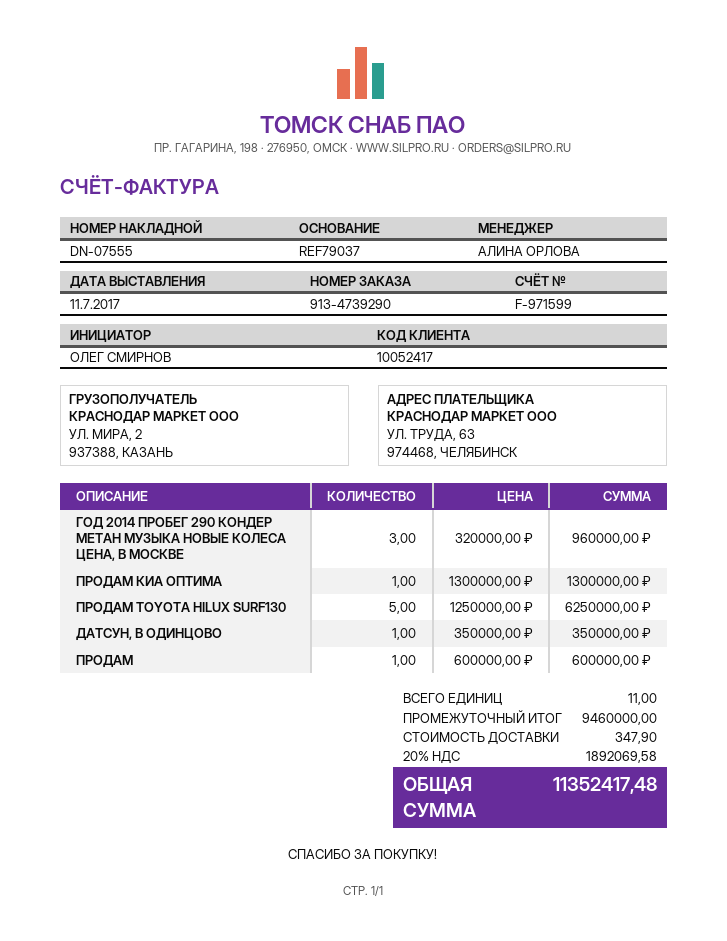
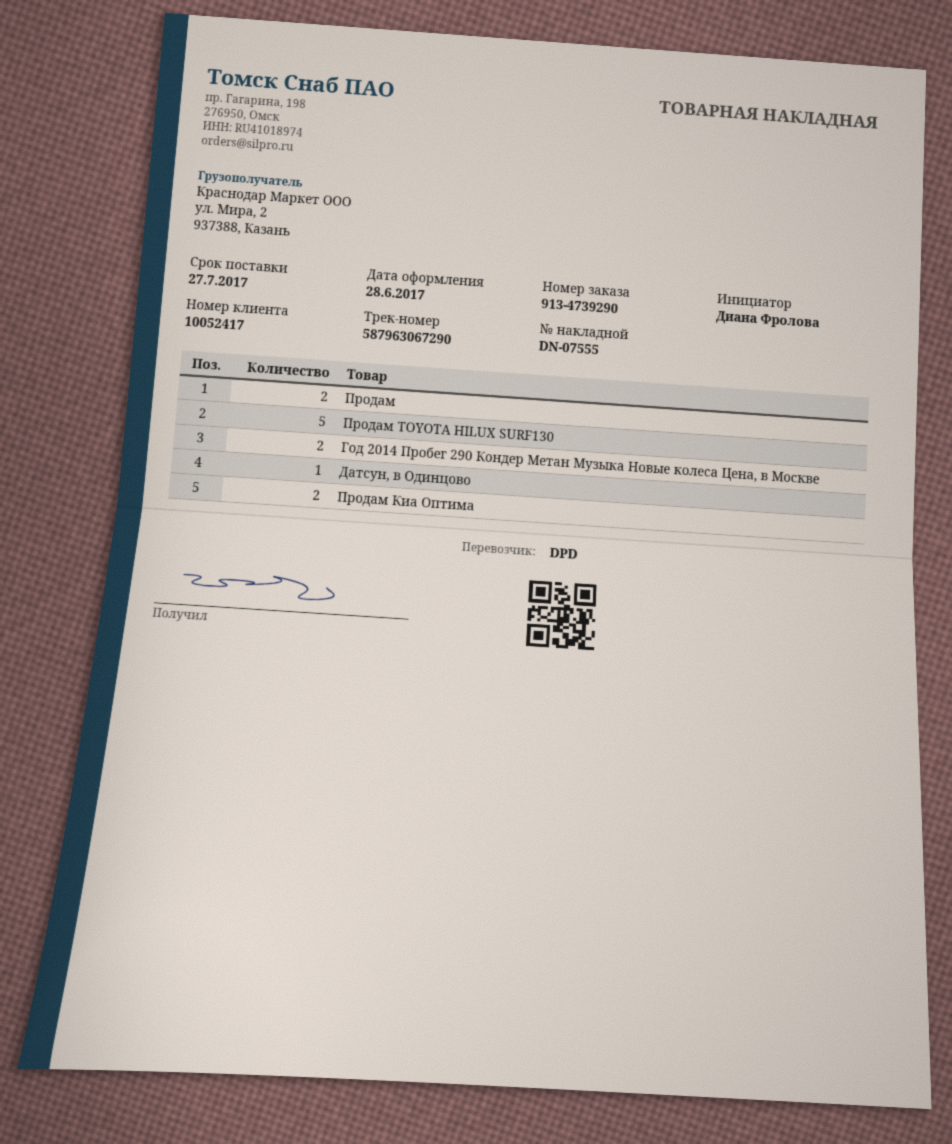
ordered by: ОЛЕГ СМИРНОВ -> Диана Фролова
ГОД 2014 ПРОБЕГ 290 КОНДЕР МЕТАН МУЗЫКА НОВЫЕ КОЛЕСА ЦЕНА, В МОСКВЕ: 3 -> 2
ПРОДАМ КИА ОПТИМА: 1 -> 2
ПРОДАМ: 1 -> 2

